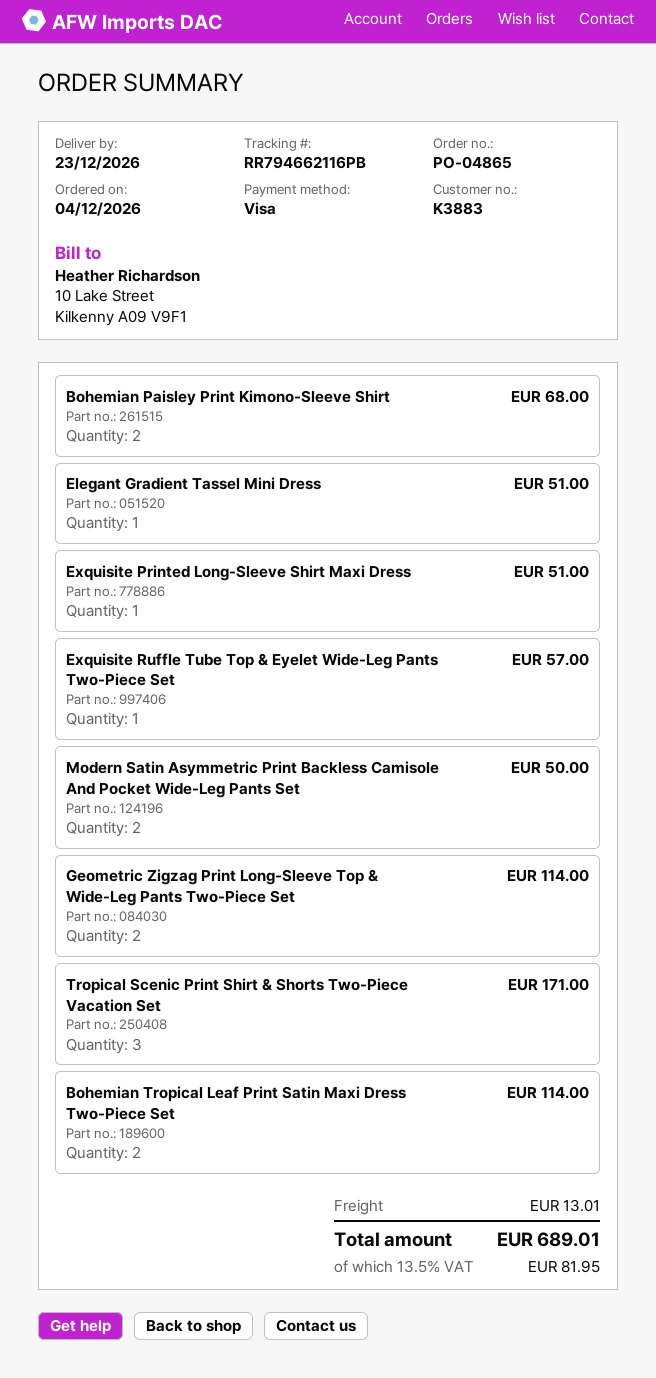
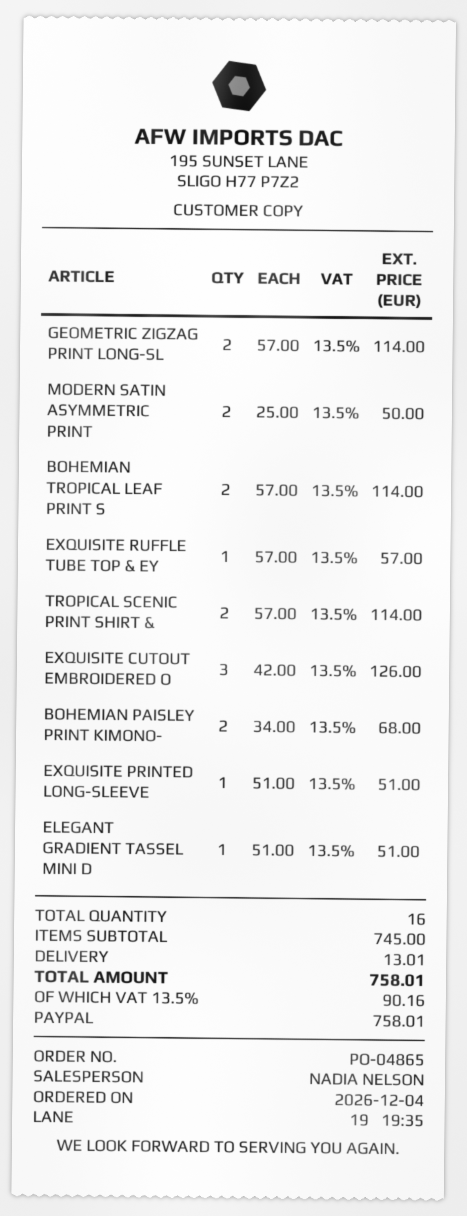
payment method: Visa -> PayPal
Tropical Scenic Print Shirt & Shorts Two-Piece Vacation Set: 3 for 171.00 -> 2 for 114.00
EXQUISITE CUTOUT EMBROIDERED O: none -> 3 for 126.00
tax: 13.5% = 81.95 -> 13.5% = 90.16
total: 689.01 -> 758.01

